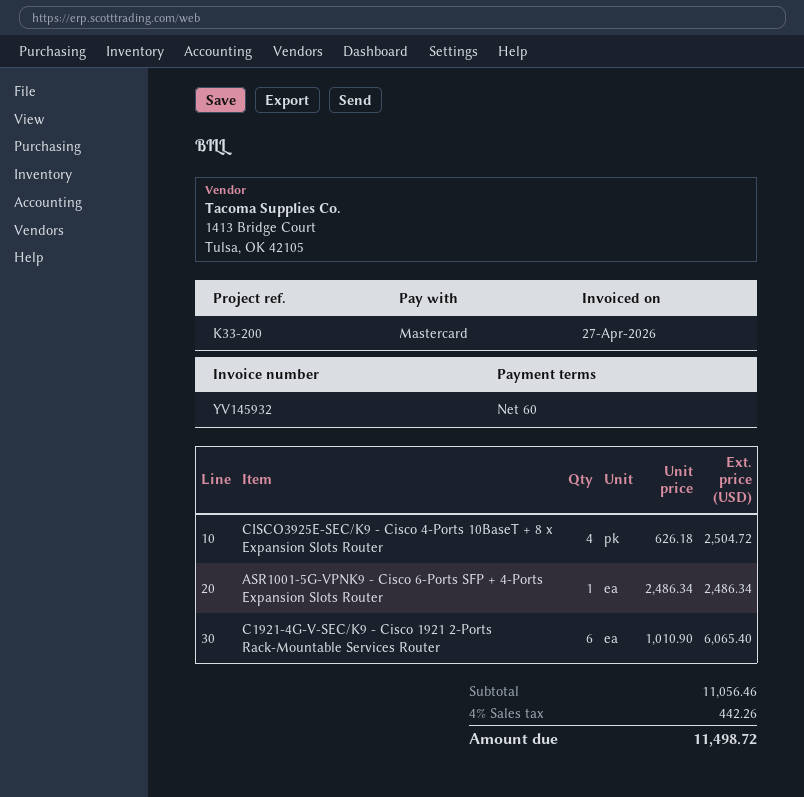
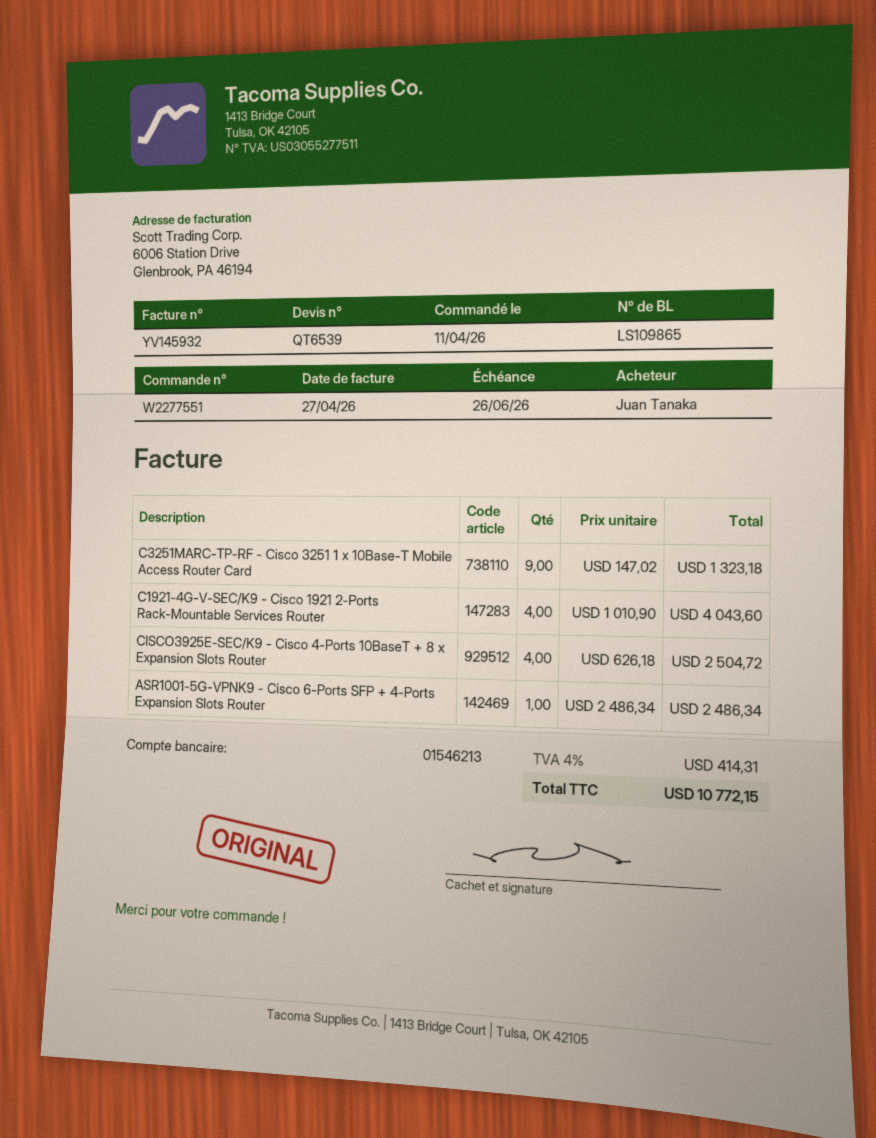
C1921-4G-V-SEC/K9 - Cisco 1921 2-Ports Rack-Mountable Services Router: 6 x 1010.90 = 6065.40 -> 4 x 1010.90 = 4043.60
C3251MARC-TP-RF - Cisco 3251 1 x 10Base-T Mobile Access Router Card: none -> 9 x 147.02 = 1323.18
tax: 4% = 442.26 -> 4% = 414.31
total: 11498.72 -> 10772.15

